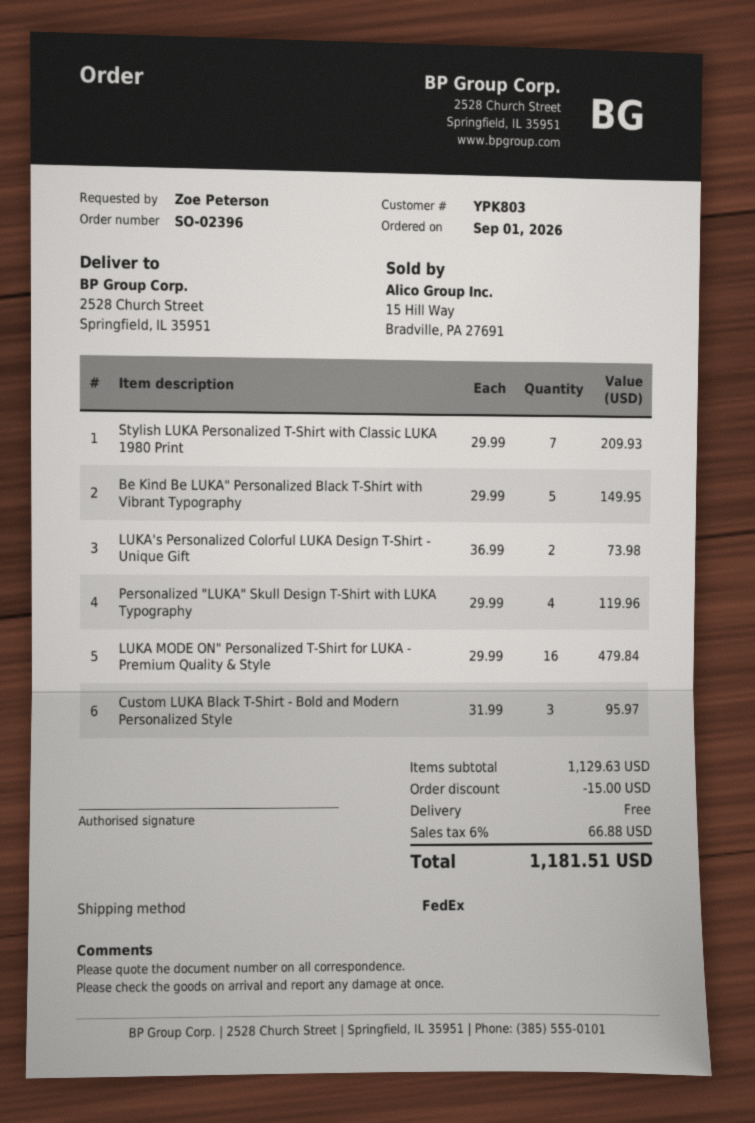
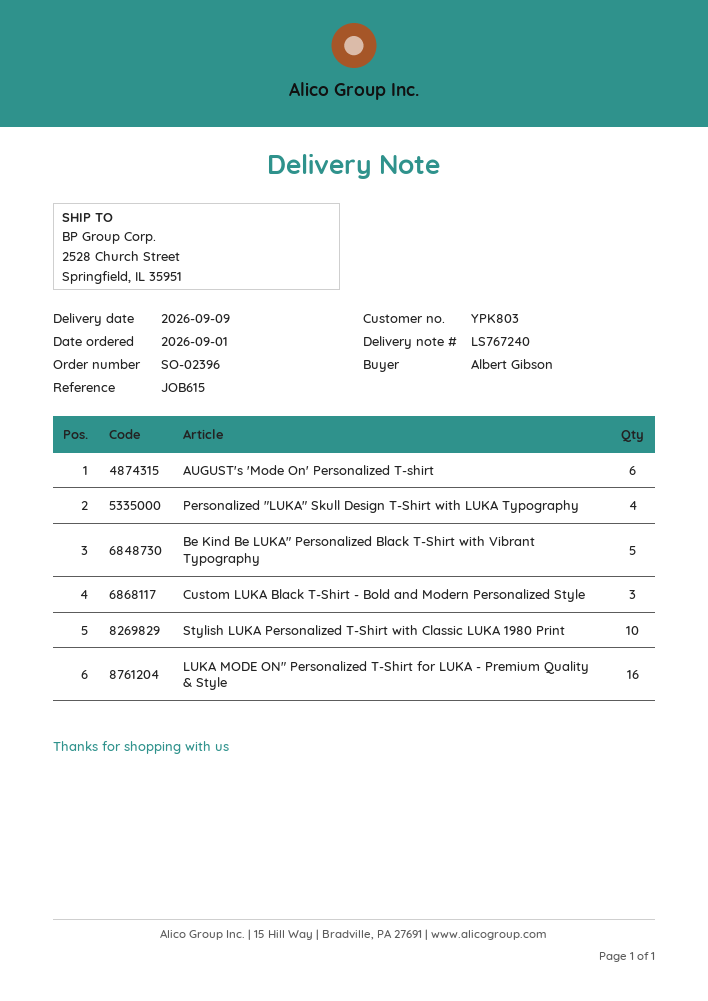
ordered by: Zoe Peterson -> Albert Gibson
Stylish LUKA Personalized T-Shirt with Classic LUKA 1980 Print: 7 -> 10
LUKA's Personalized Colorful LUKA Design T-Shirt - Unique Gift: 2 -> none
AUGUST's 'Mode On' Personalized T-shirt: none -> 6

